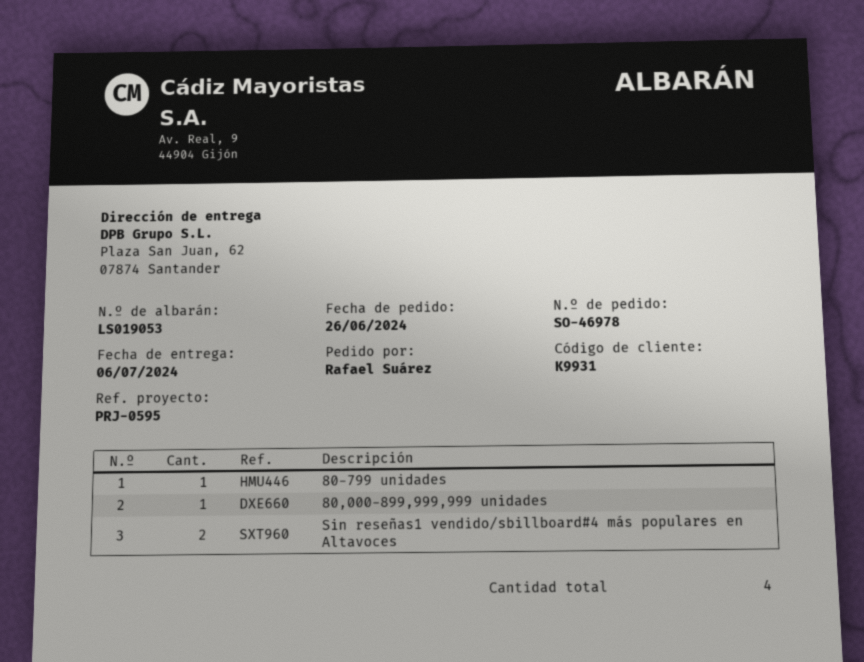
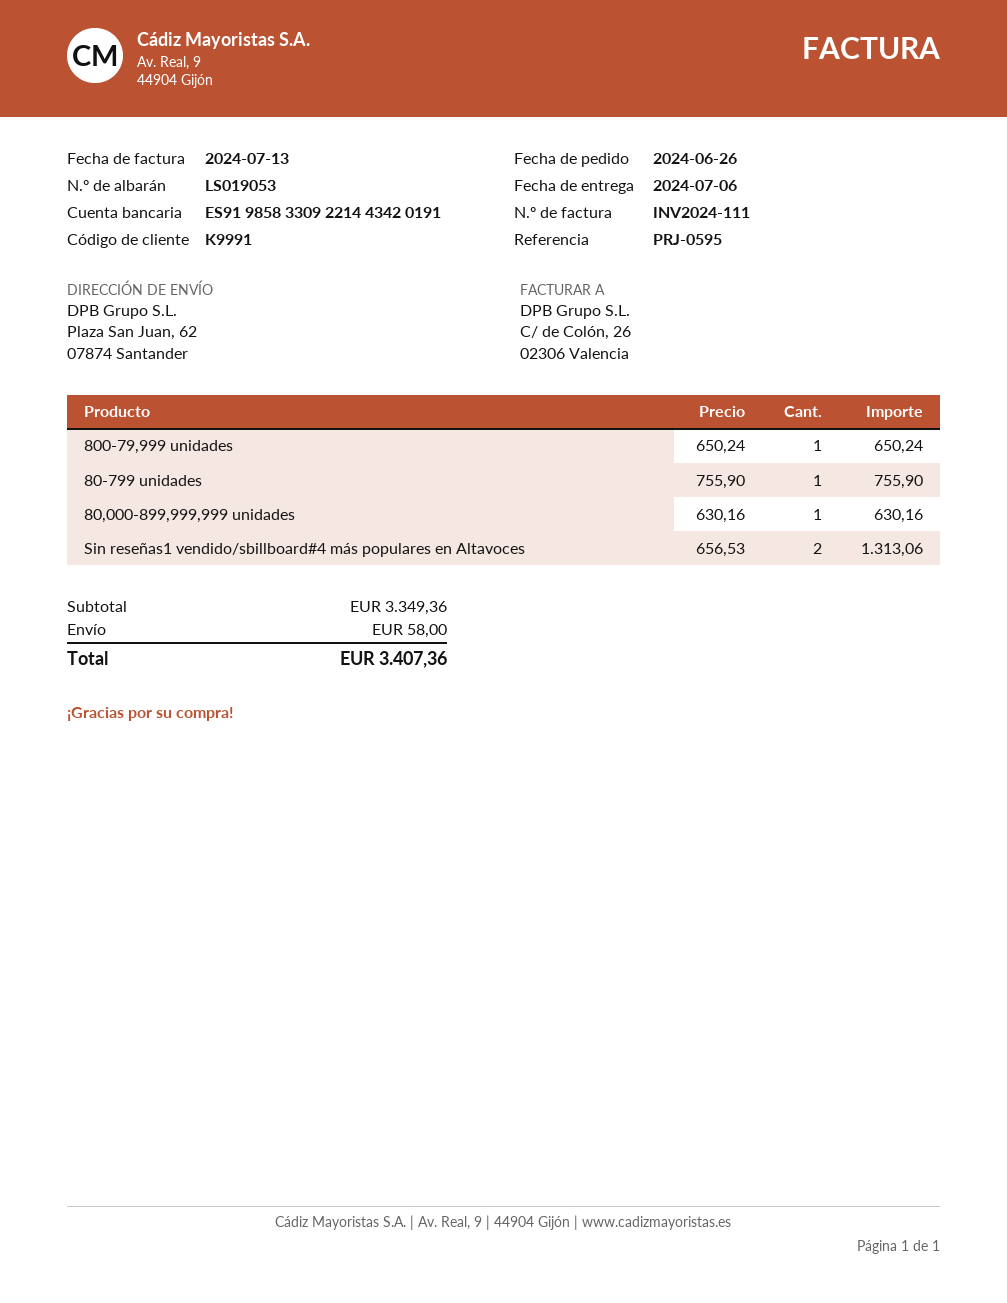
customer number: K9931 -> K9991
800-79,999 unidades: none -> 1

